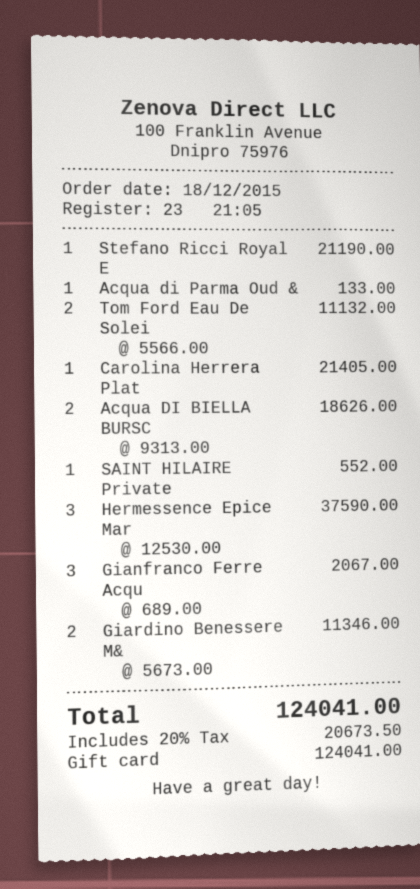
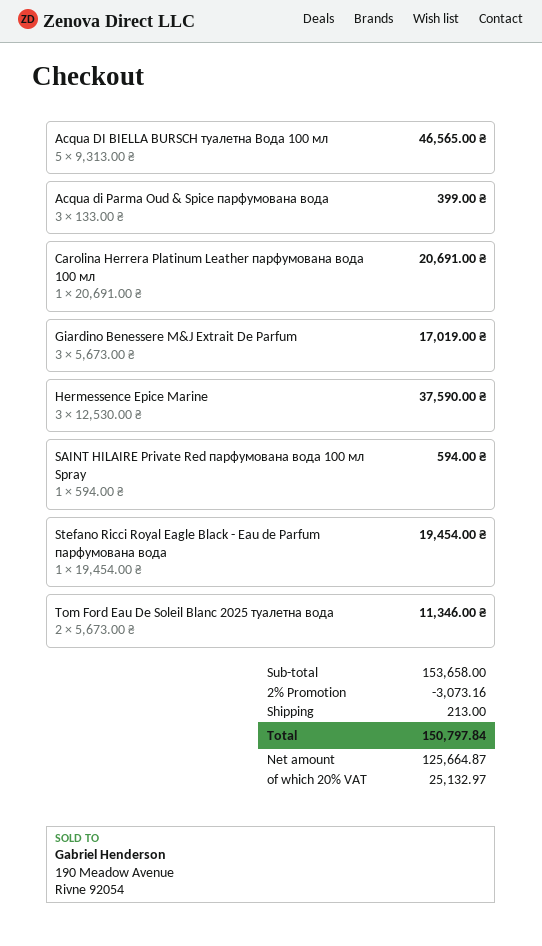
Stefano Ricci Royal E: 1 x 21190.00 = 21190.00 -> 1 x 19454.00 = 19454.00
Acqua di Parma Oud &: 1 x 133.00 = 133.00 -> 3 x 133.00 = 399.00
Tom Ford Eau De Solei: 2 x 5566.00 = 11132.00 -> 2 x 5673.00 = 11346.00
Carolina Herrera Plat: 1 x 21405.00 = 21405.00 -> 1 x 20691.00 = 20691.00
Acqua DI BIELLA BURSC: 2 x 9313.00 = 18626.00 -> 5 x 9313.00 = 46565.00
SAINT HILAIRE Private: 1 x 552.00 = 552.00 -> 1 x 594.00 = 594.00
Gianfranco Ferre Acqu: 3 x 689.00 = 2067.00 -> none
Giardino Benessere M&: 2 x 5673.00 = 11346.00 -> 3 x 5673.00 = 17019.00
discount: none -> 2% = 3073.16
shipping: none -> 213.00
tax: 20% = 20673.50 -> 20% = 25132.97
total: 124041.00 -> 150797.84

